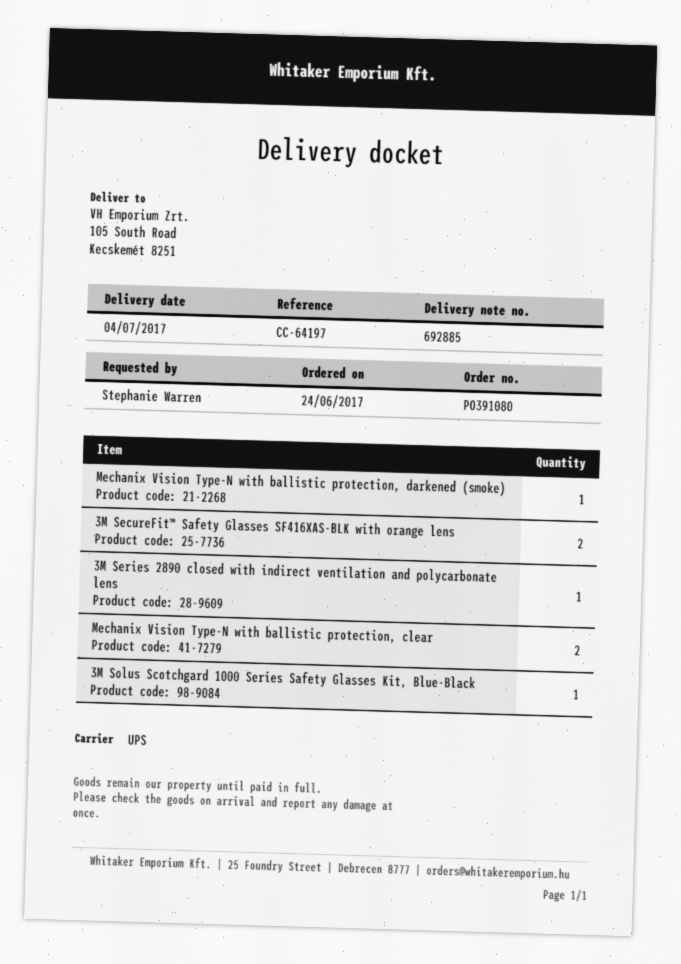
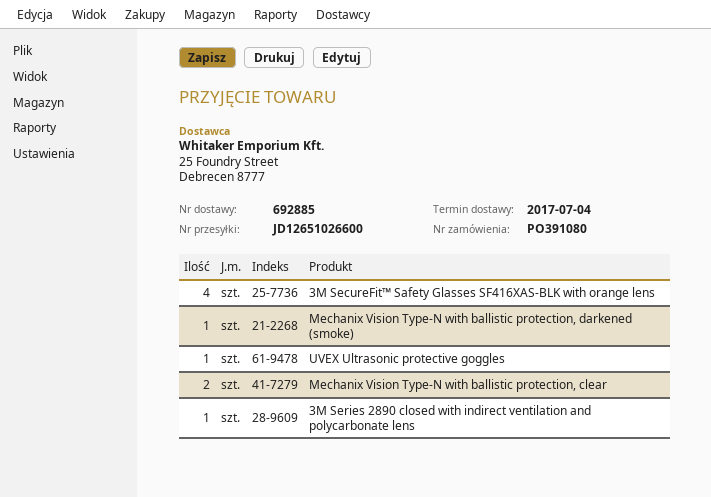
3M SecureFit™ Safety Glasses SF416XAS-BLK with orange lens: 2 -> 4
3M Solus Scotchgard 1000 Series Safety Glasses Kit, Blue-Black: 1 -> none
UVEX Ultrasonic protective goggles: none -> 1

